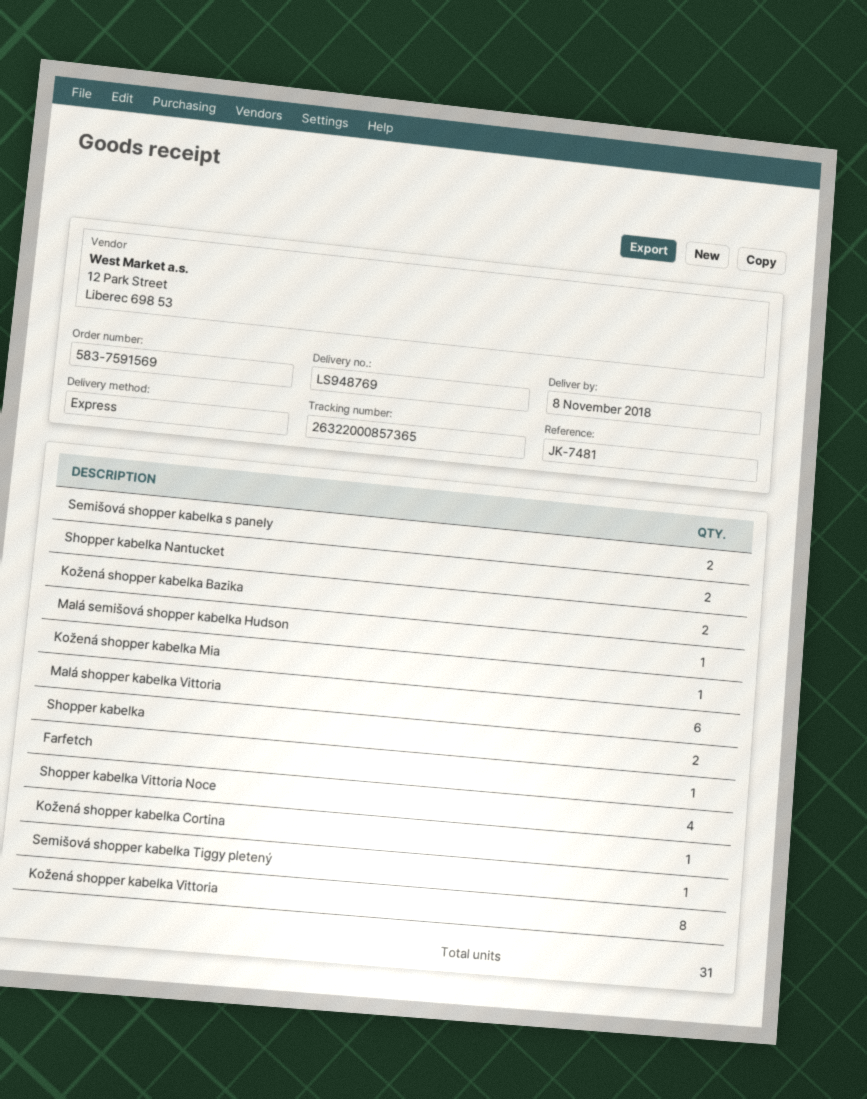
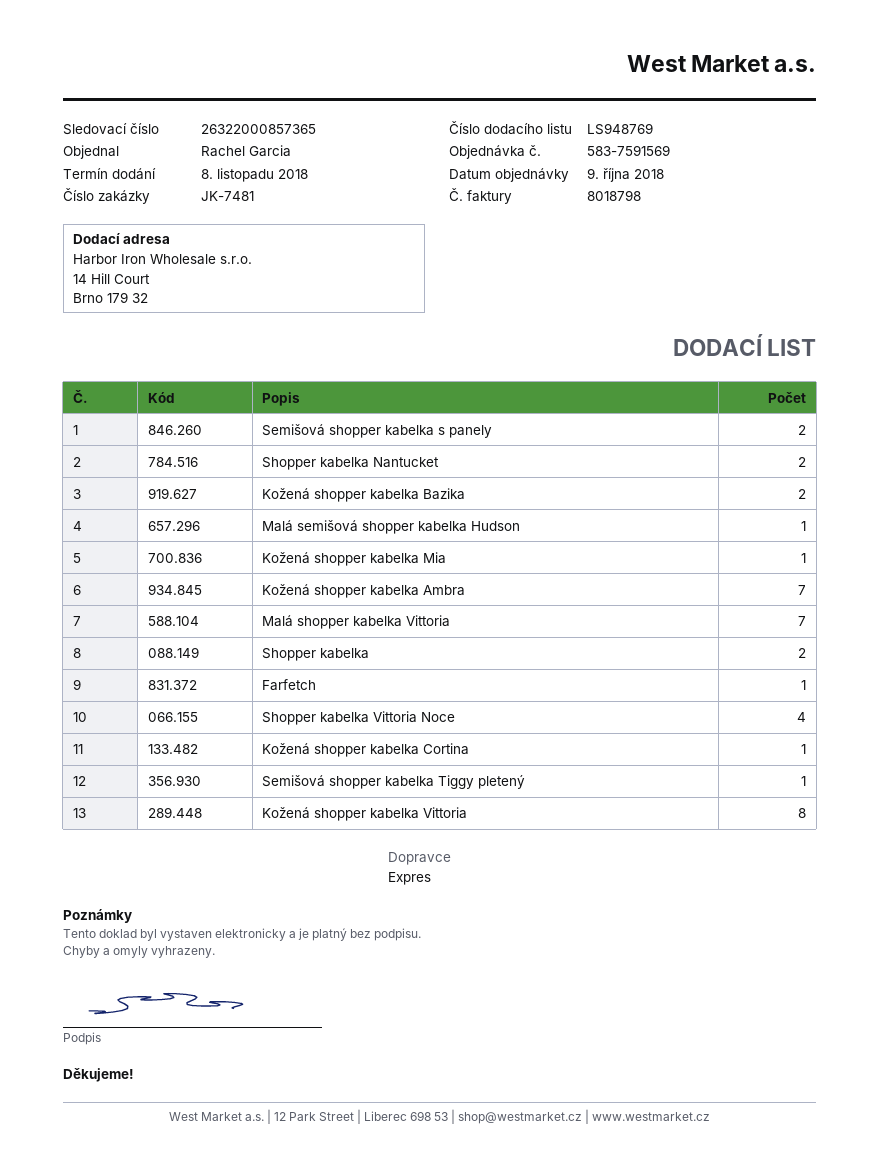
Malá shopper kabelka Vittoria: 6 -> 7
Kožená shopper kabelka Ambra: none -> 7

